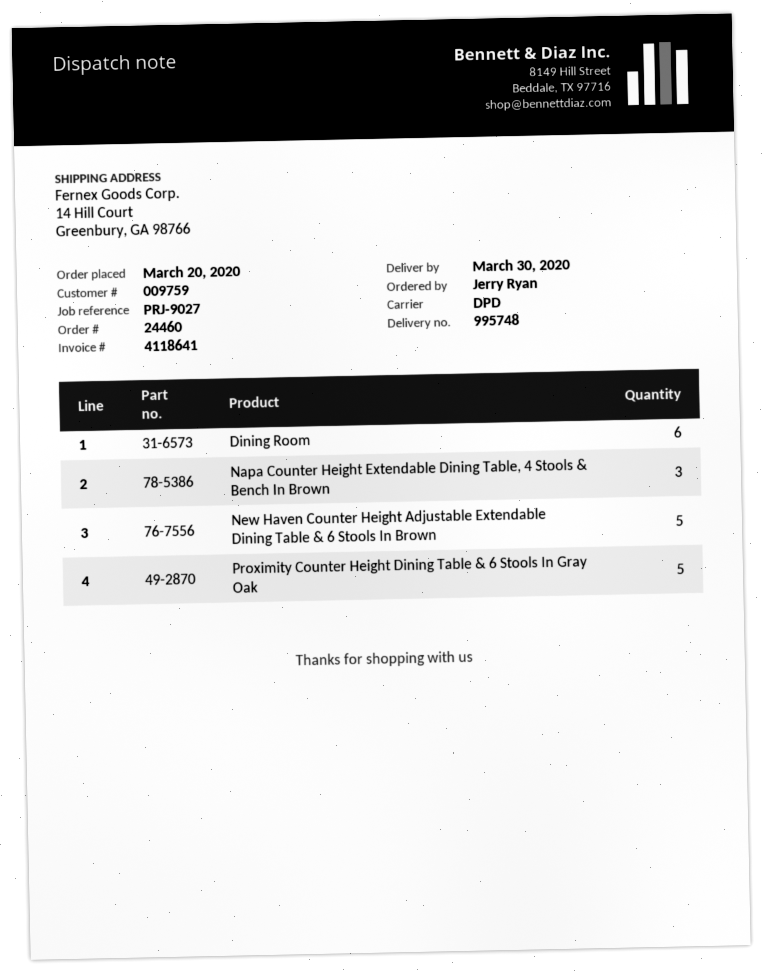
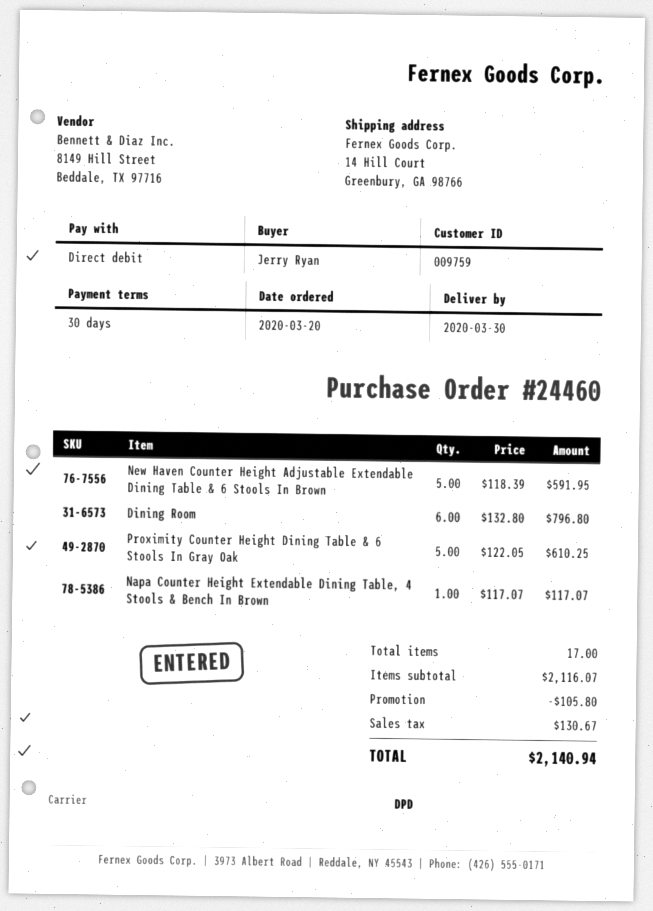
Napa Counter Height Extendable Dining Table, 4 Stools & Bench In Brown: 3 -> 1

